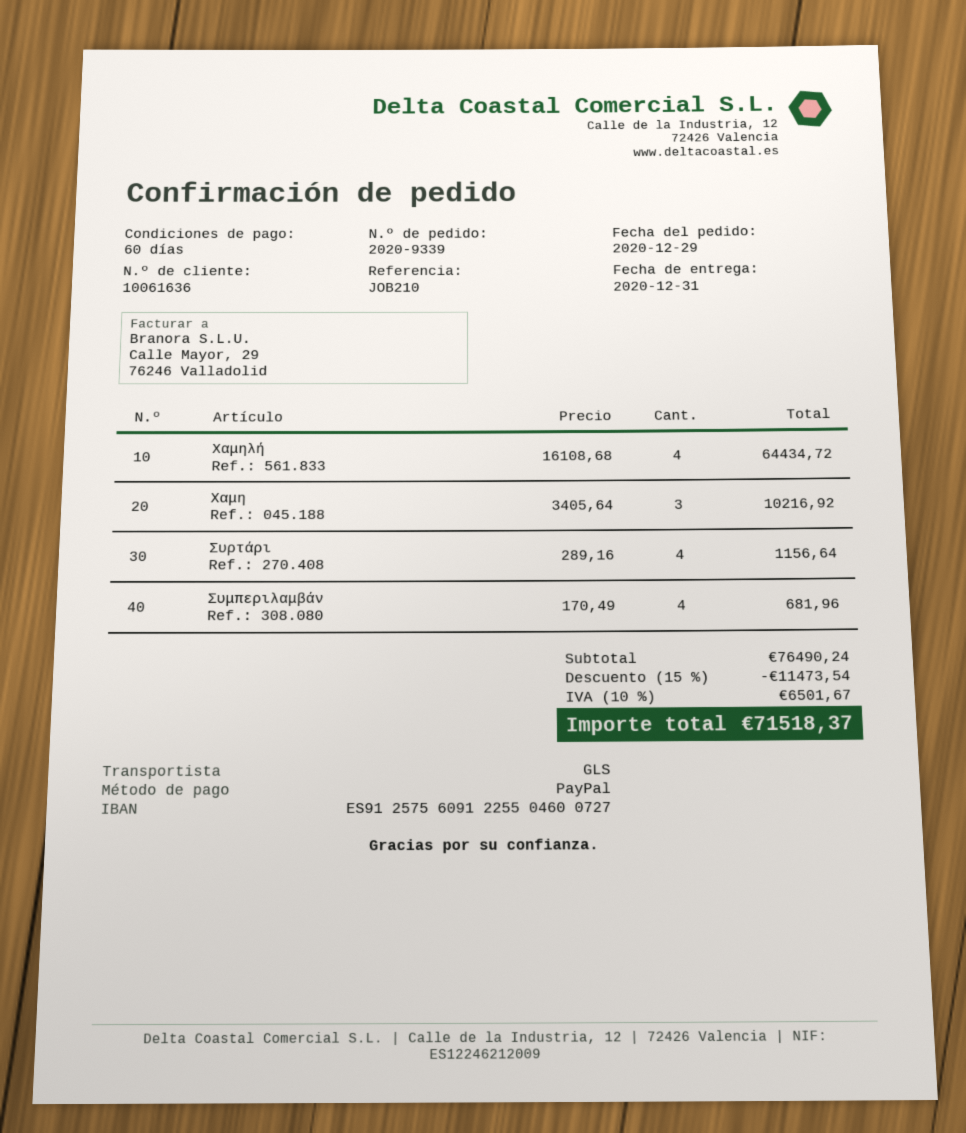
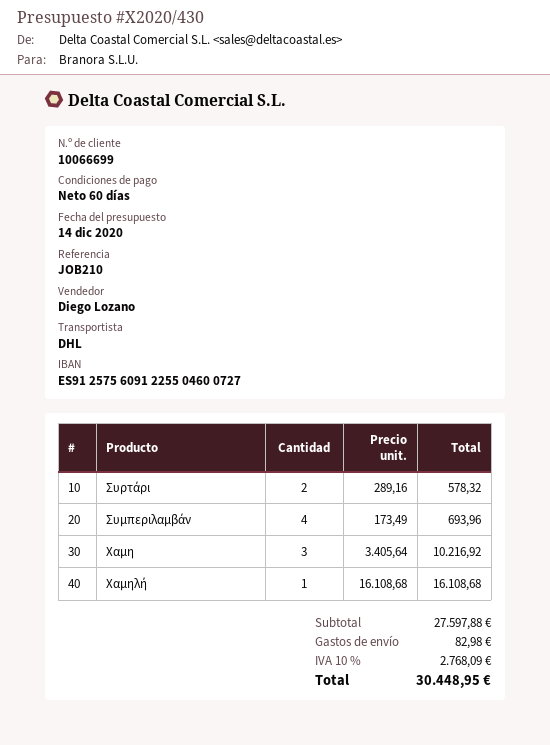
customer number: 10061636 -> 10066699
shipping method: GLS -> DHL
Χαμηλή: 4 x 16108.68 = 64434.72 -> 1 x 16108.68 = 16108.68
Συρτάρι: 4 x 289.16 = 1156.64 -> 2 x 289.16 = 578.32
Συμπεριλαμβάν: 4 x 170.49 = 681.96 -> 4 x 173.49 = 693.96
subtotal: 76490.24 -> 27597.88
discount: 15% = 11473.54 -> none
shipping: none -> 82.98
tax: 10% = 6501.67 -> 10% = 2768.09
total: 71518.37 -> 30448.95

